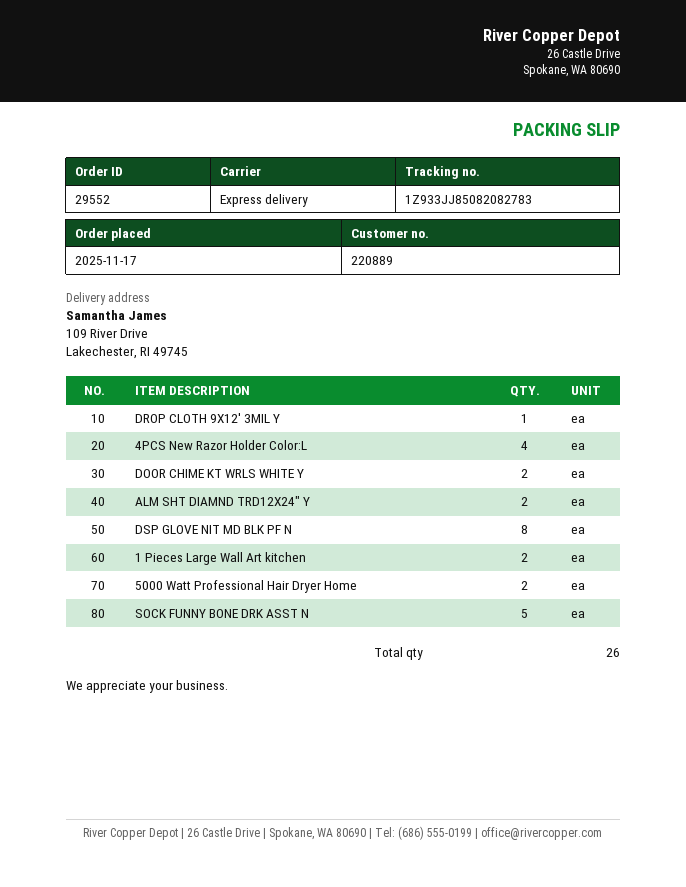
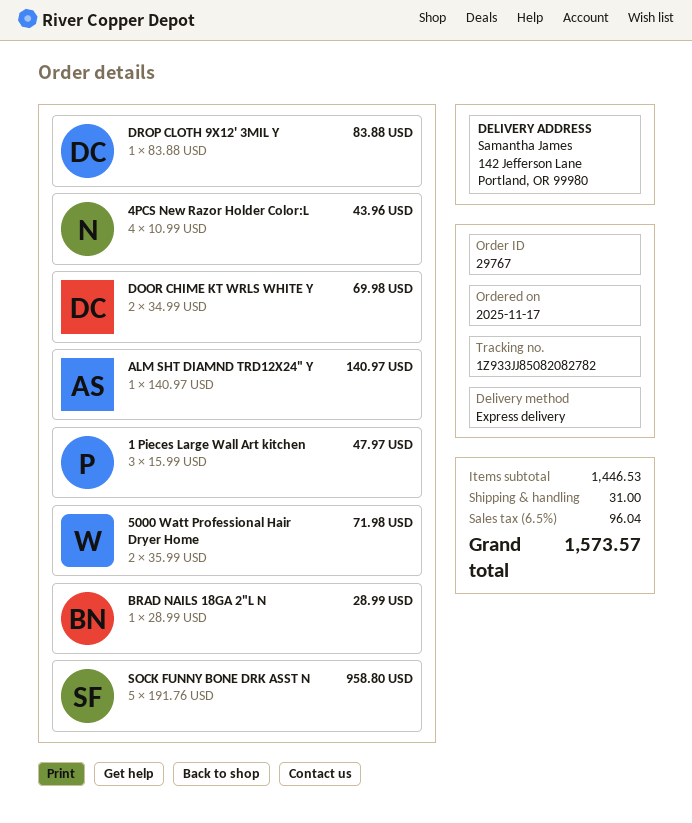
order number: 29552 -> 29767
tracking number: 1Z933JJ85082082783 -> 1Z933JJ85082082782
ship to: 109 River Drive, Lakechester, RI 49745 -> 142 Jefferson Lane, Portland, OR 99980
ALM SHT DIAMND TRD12X24" Y: 2 -> 1
DSP GLOVE NIT MD BLK PF N: 8 -> none
1 Pieces Large Wall Art kitchen: 2 -> 3
BRAD NAILS 18GA 2"L N: none -> 1

